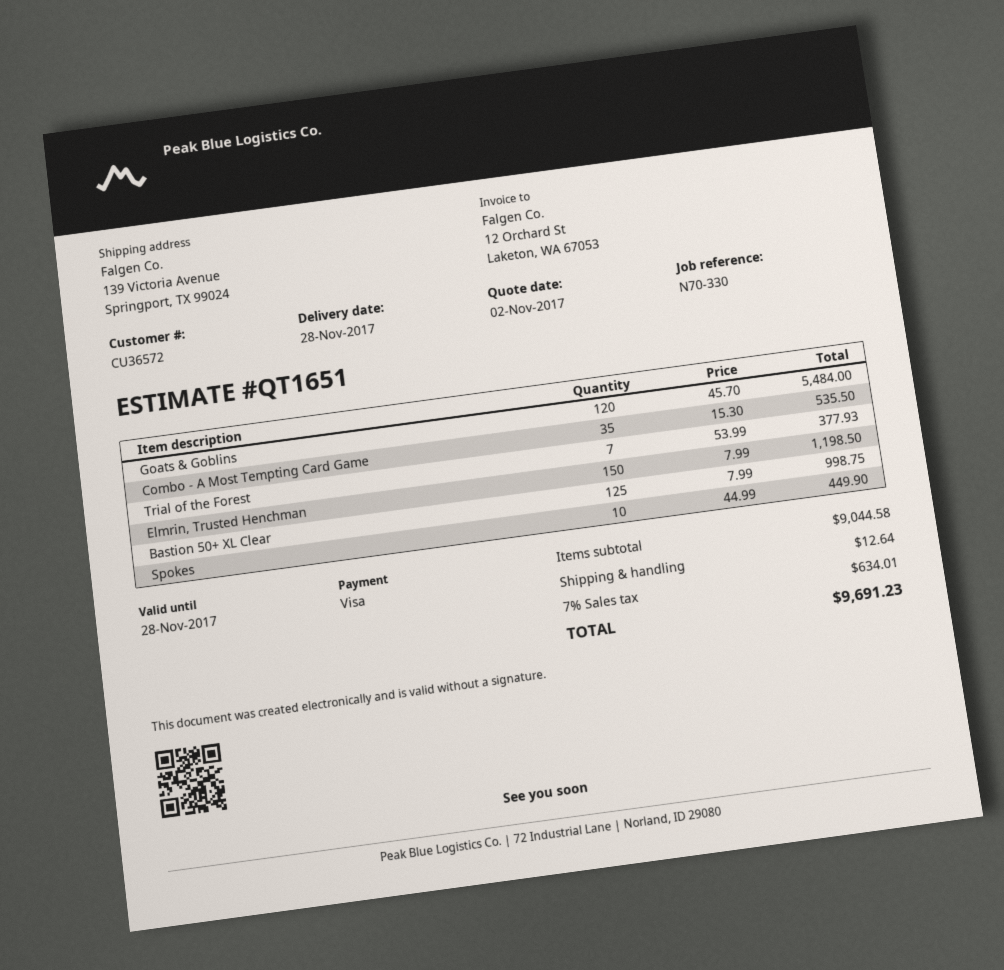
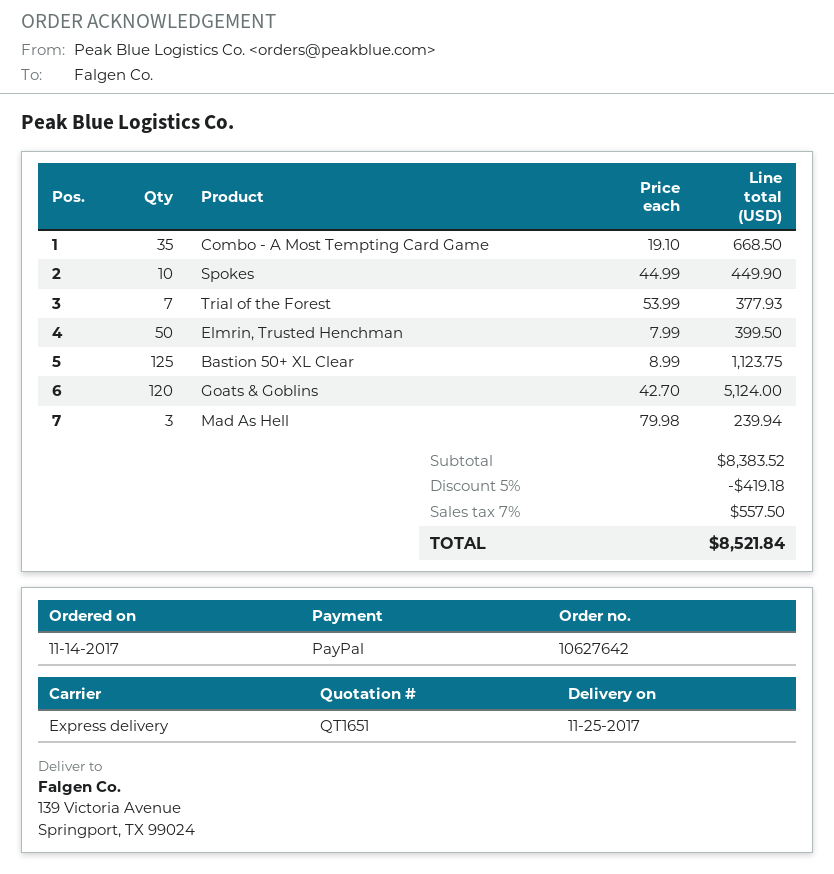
delivery date: 2017-11-28 -> 2017-11-25
payment method: Visa -> PayPal
Goats & Goblins: 120 x 45.70 = 5484.00 -> 120 x 42.70 = 5124.00
Combo - A Most Tempting Card Game: 35 x 15.30 = 535.50 -> 35 x 19.10 = 668.50
Elmrin, Trusted Henchman: 150 x 7.99 = 1198.50 -> 50 x 7.99 = 399.50
Bastion 50+ XL Clear: 125 x 7.99 = 998.75 -> 125 x 8.99 = 1123.75
Mad As Hell: none -> 3 x 79.98 = 239.94
subtotal: 9044.58 -> 8383.52
discount: none -> 5% = 419.18
shipping: 12.64 -> none
tax: 7% = 634.01 -> 7% = 557.50
total: 9691.23 -> 8521.84

